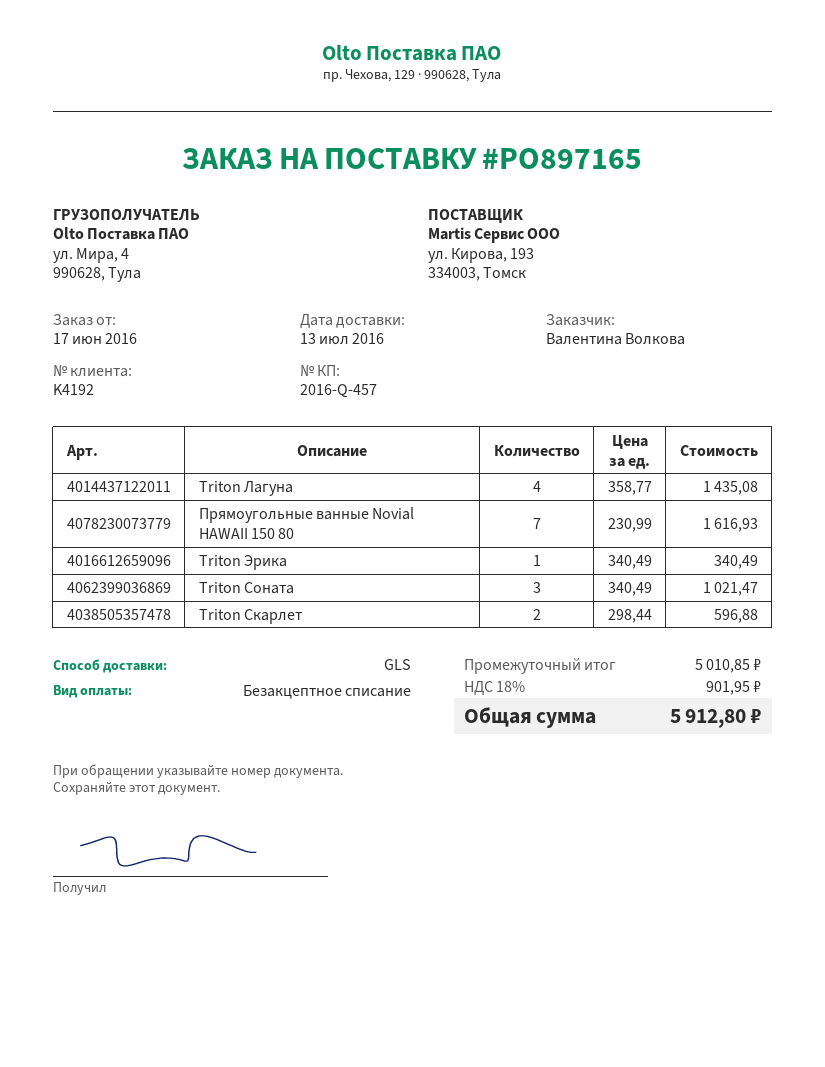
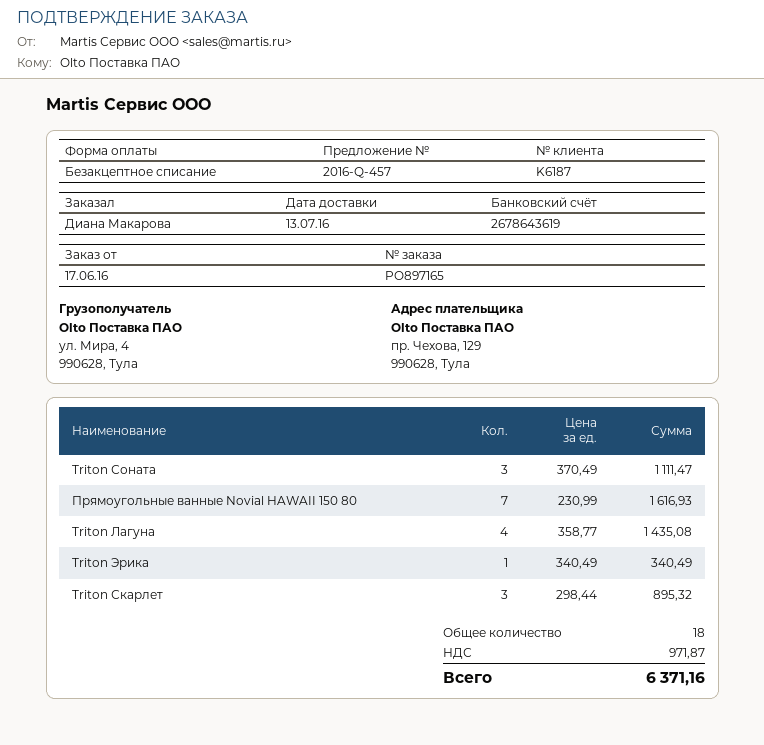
customer number: K4192 -> K6187
ordered by: Валентина Волкова -> Диана Макарова
Triton Соната: 3 x 340.49 = 1021.47 -> 3 x 370.49 = 1111.47
Triton Скарлет: 2 x 298.44 = 596.88 -> 3 x 298.44 = 895.32
tax: 901.95 -> 971.87
total: 5912.80 -> 6371.16

